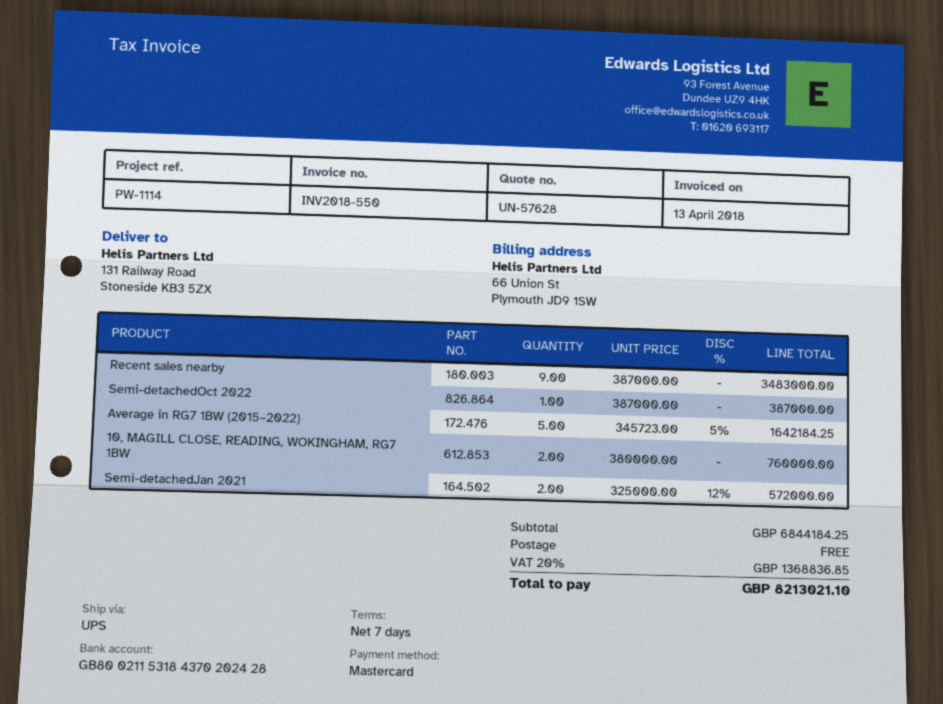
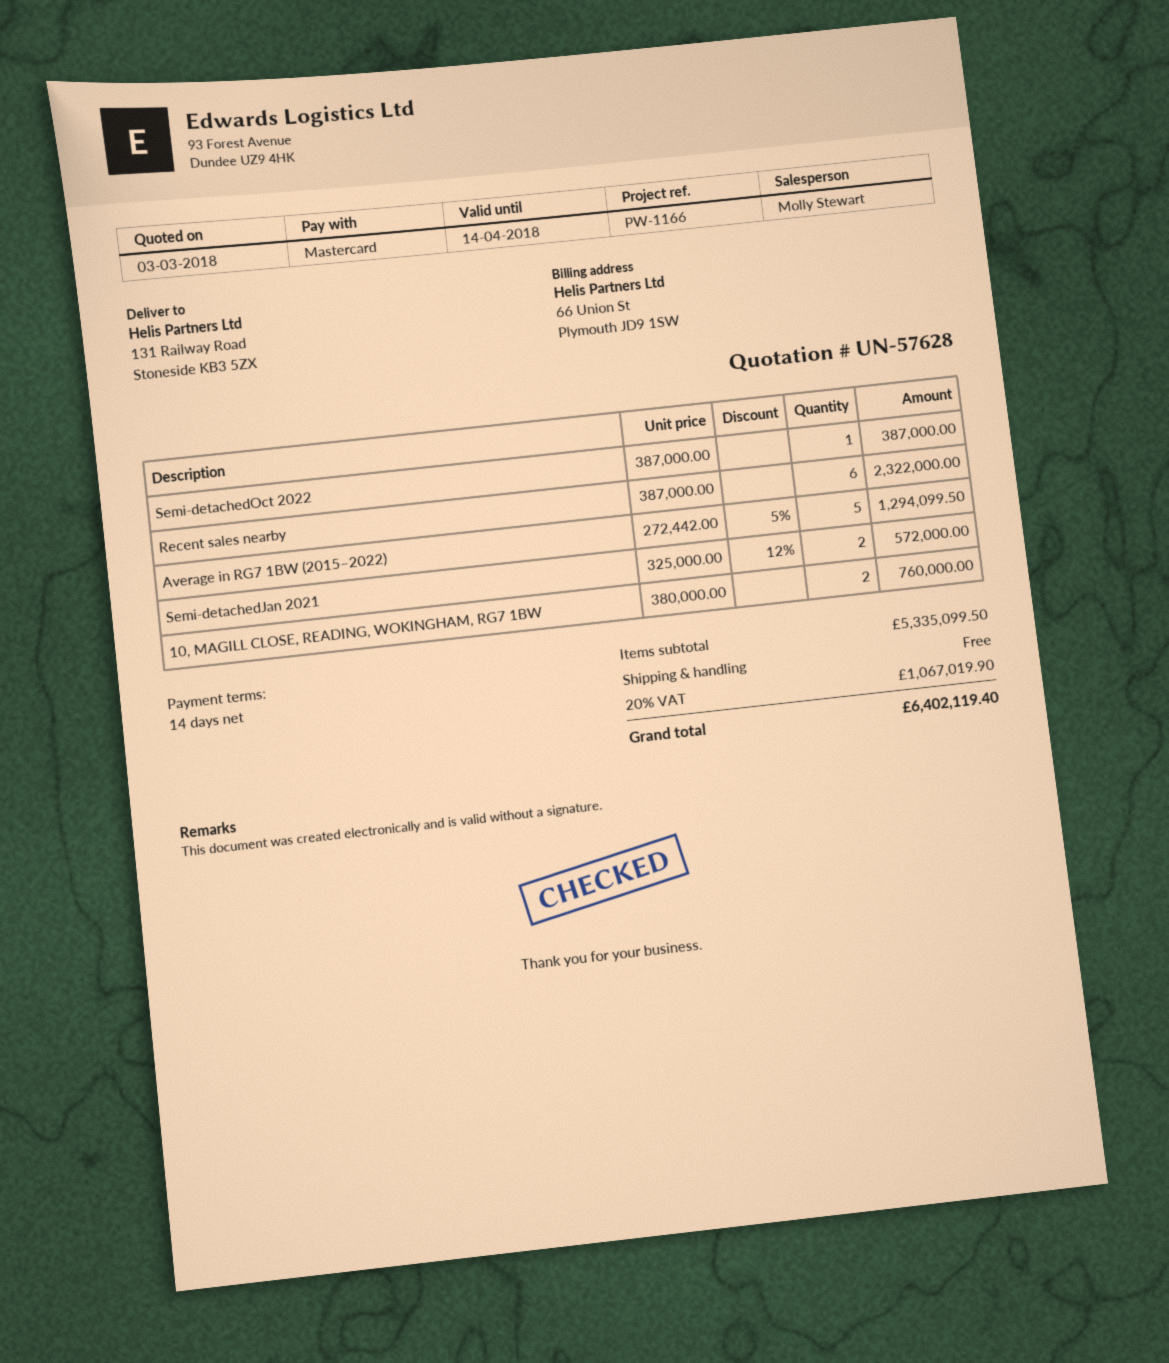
payment terms: 7 days -> 14 days
reference: PW-1114 -> PW-1166
Recent sales nearby: 9 x 387000.00 = 3483000.00 -> 6 x 387000.00 = 2322000.00
Average in RG7 1BW (2015–2022): 5 x 345723.00 - 5% = 1642184.25 -> 5 x 272442.00 - 5% = 1294099.50
subtotal: 6844184.25 -> 5335099.50
tax: 20% = 1368836.85 -> 20% = 1067019.90
total: 8213021.10 -> 6402119.40

